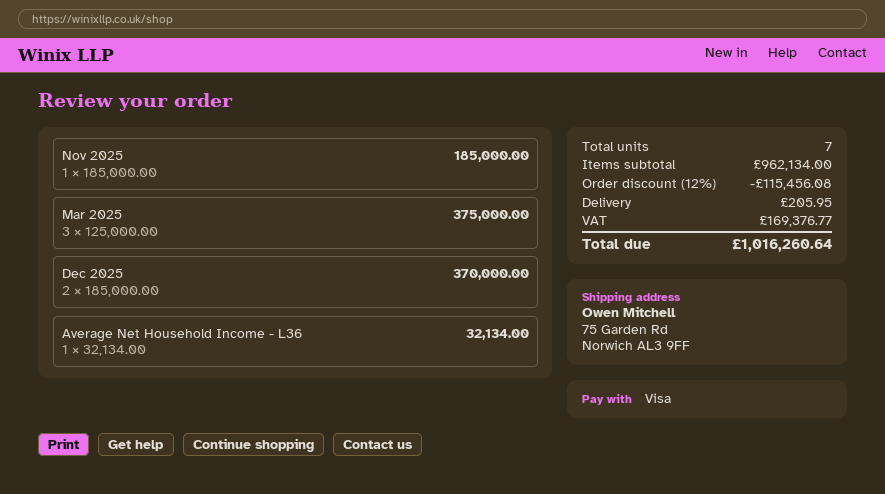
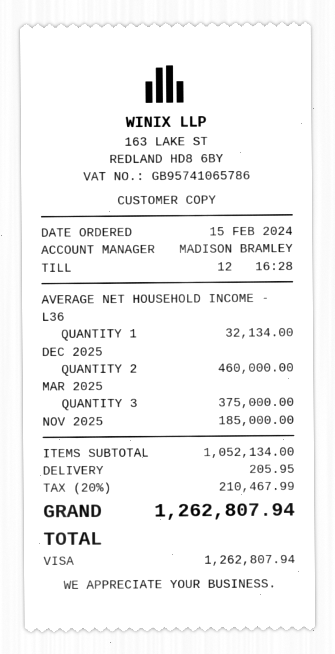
Dec 2025: 2 for 370000.00 -> 2 for 460000.00
subtotal: 962134.00 -> 1052134.00
discount: 12% = 115456.08 -> none
tax: 169376.77 -> 210467.99
total: 1016260.64 -> 1262807.94

